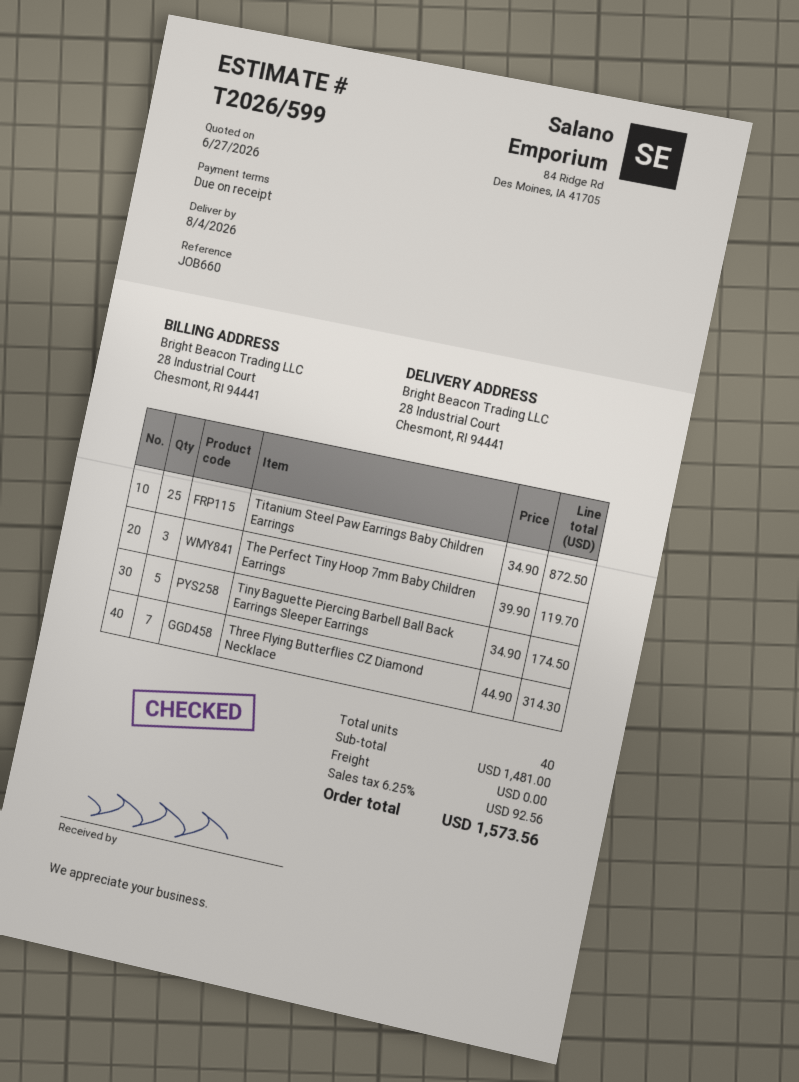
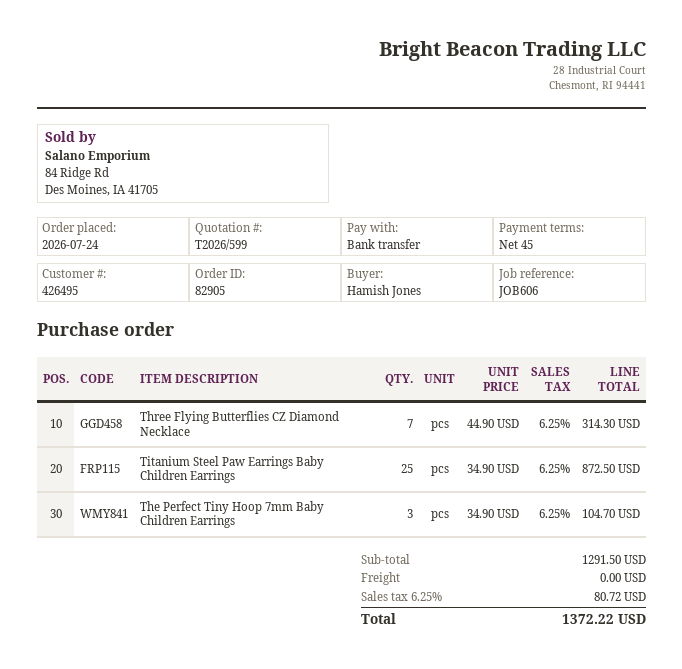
payment terms: on receipt -> 45 days
reference: JOB660 -> JOB606
The Perfect Tiny Hoop 7mm Baby Children Earrings: 3 x 39.90 = 119.70 -> 3 x 34.90 = 104.70
Tiny Baguette Piercing Barbell Ball Back Earrings Sleeper Earrings: 5 x 34.90 = 174.50 -> none
subtotal: 1481.00 -> 1291.50
tax: 6.25% = 92.56 -> 6.25% = 80.72
total: 1573.56 -> 1372.22

